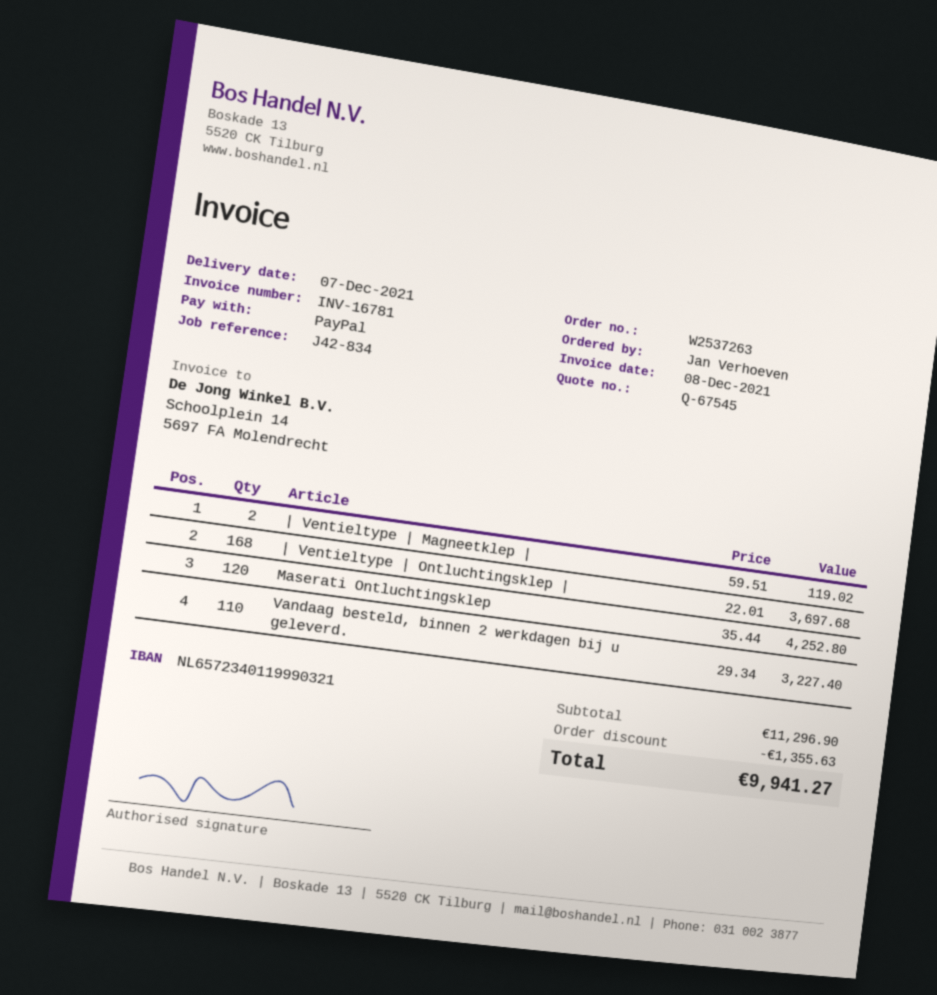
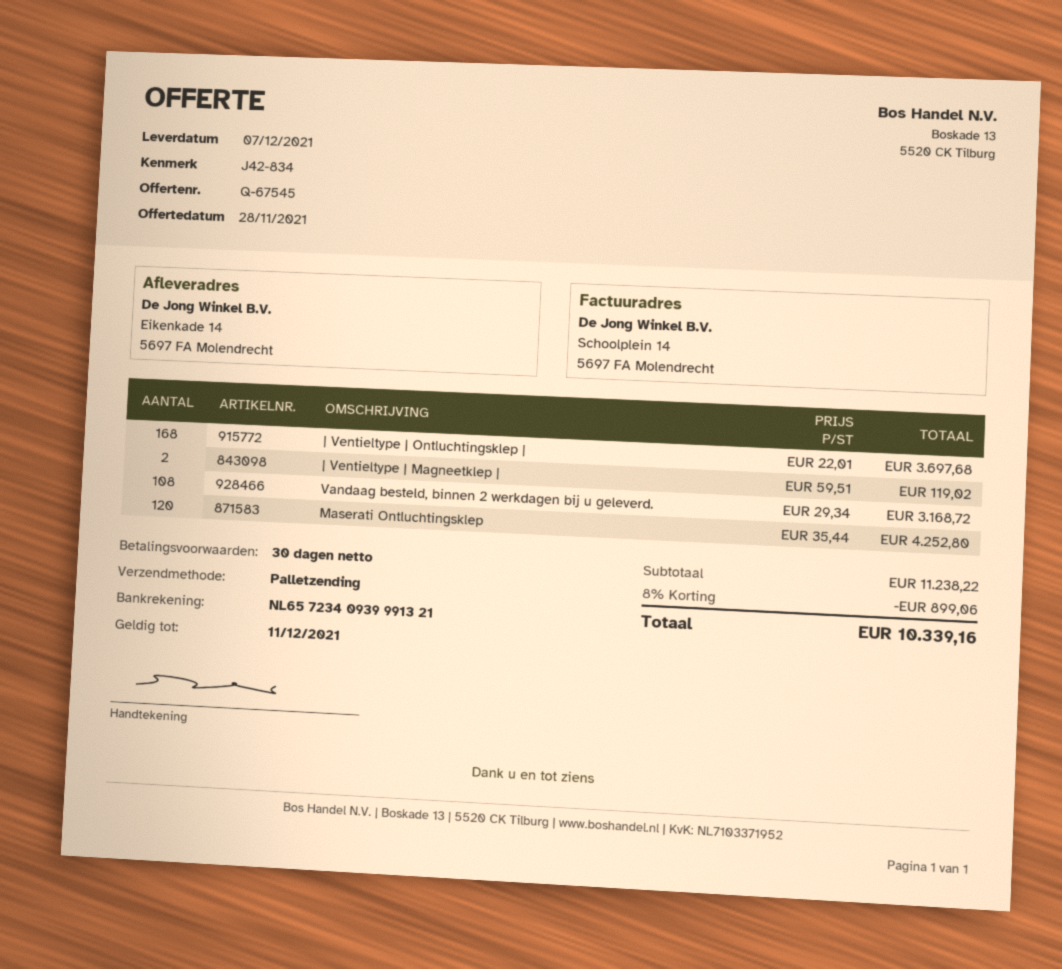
bank account: NL6572340119990321 -> NL6572340939991321
Vandaag besteld, binnen 2 werkdagen bij u geleverd.: 110 x 29.34 = 3227.40 -> 108 x 29.34 = 3168.72
subtotal: 11296.90 -> 11238.22
discount: 1355.63 -> 899.06
total: 9941.27 -> 10339.16

